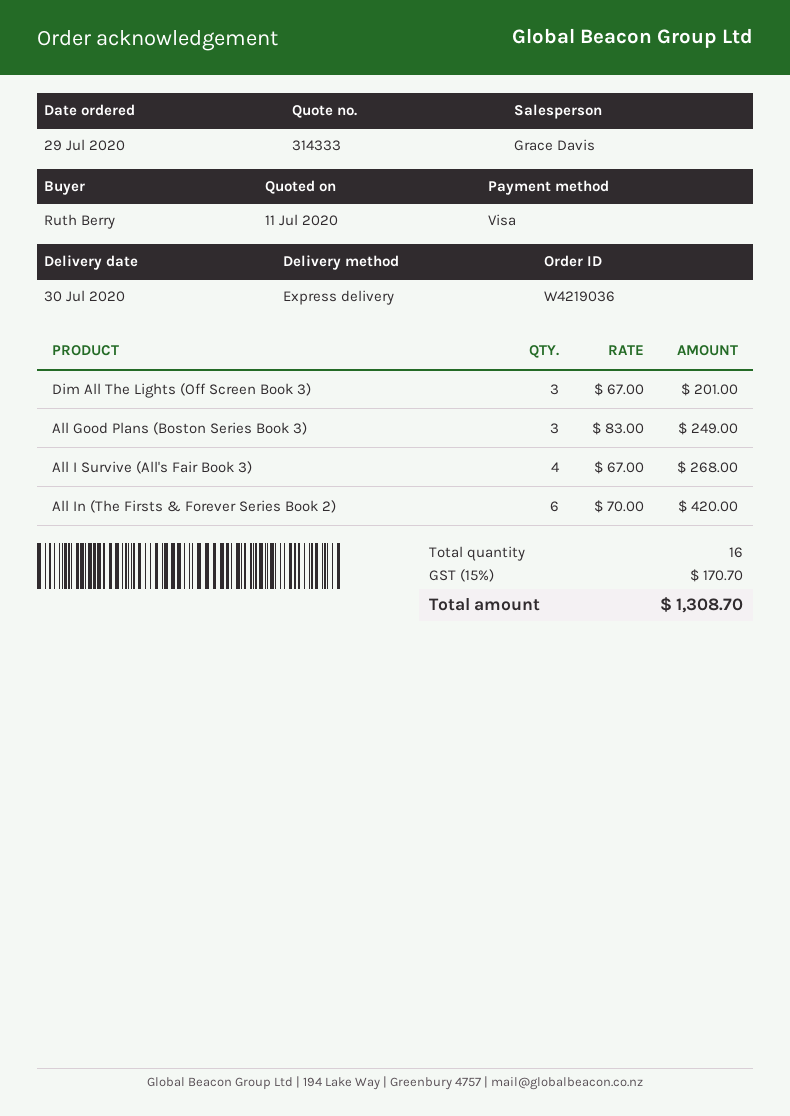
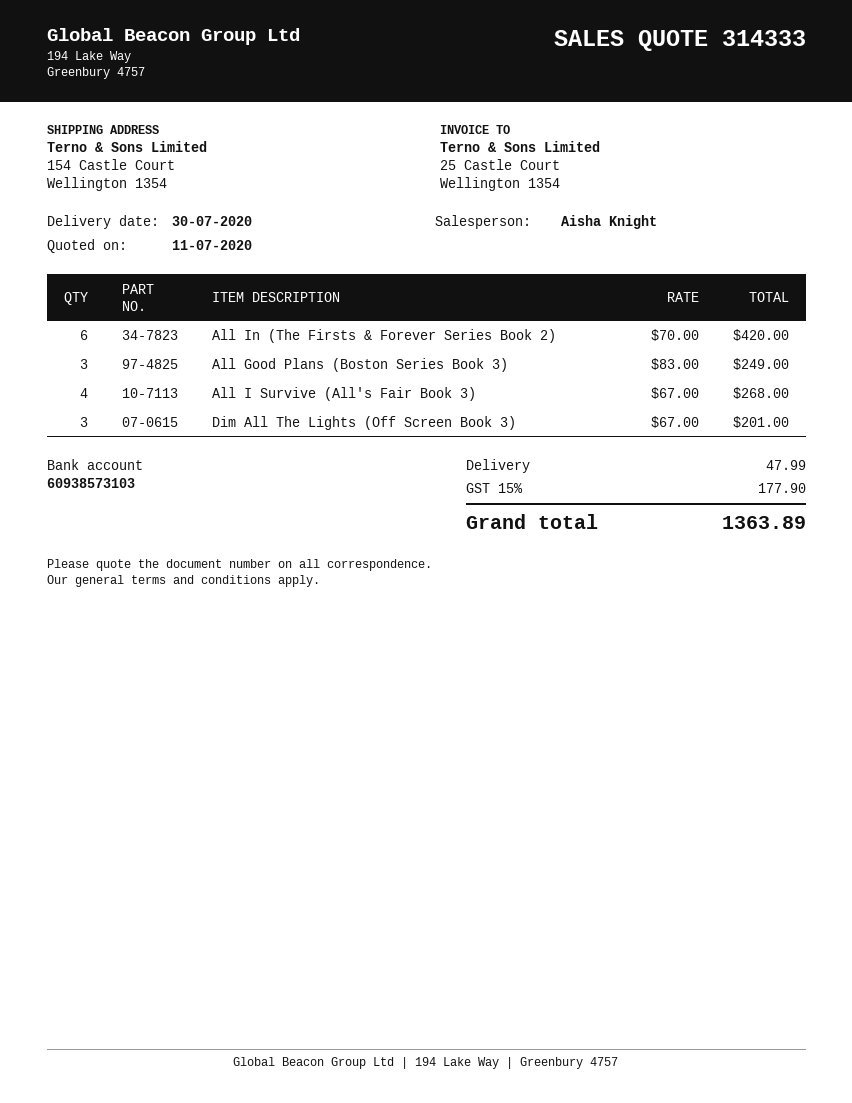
sales rep: Grace Davis -> Aisha Knight
shipping: none -> 47.99
tax: 15% = 170.70 -> 15% = 177.90
total: 1308.70 -> 1363.89

